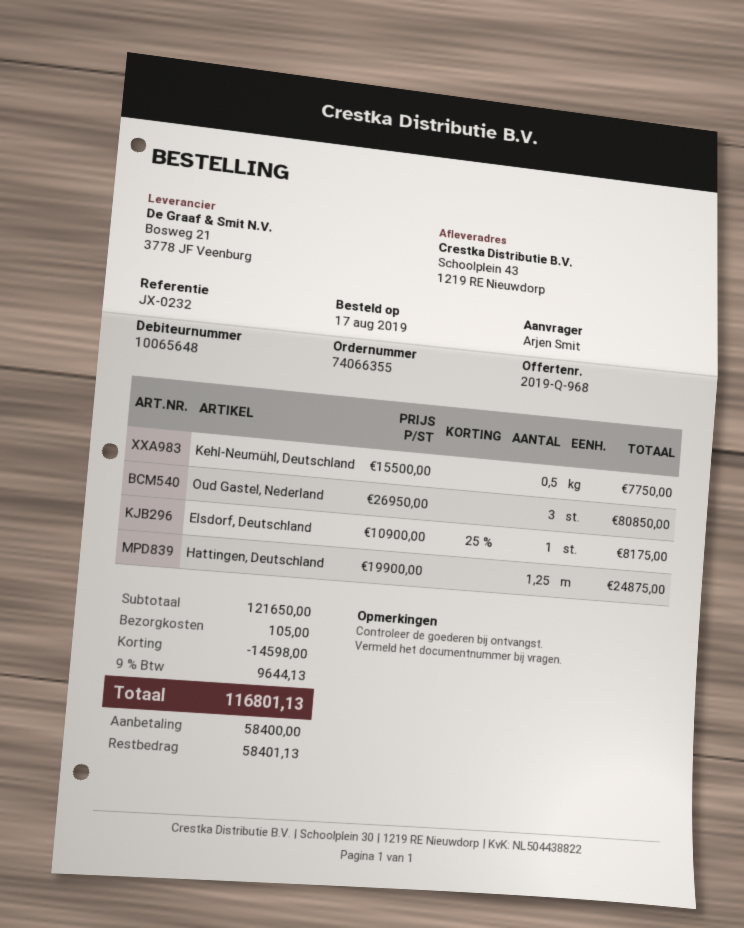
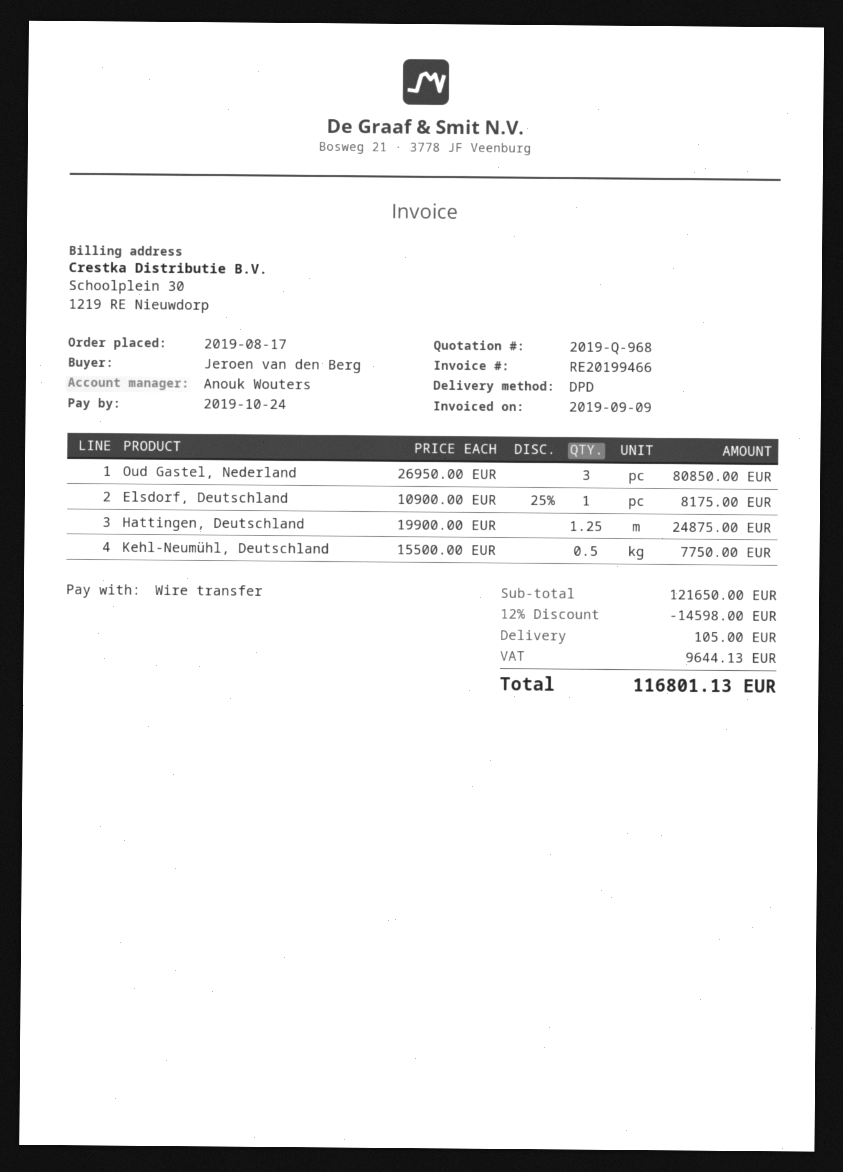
ordered by: Arjen Smit -> Jeroen van den Berg

